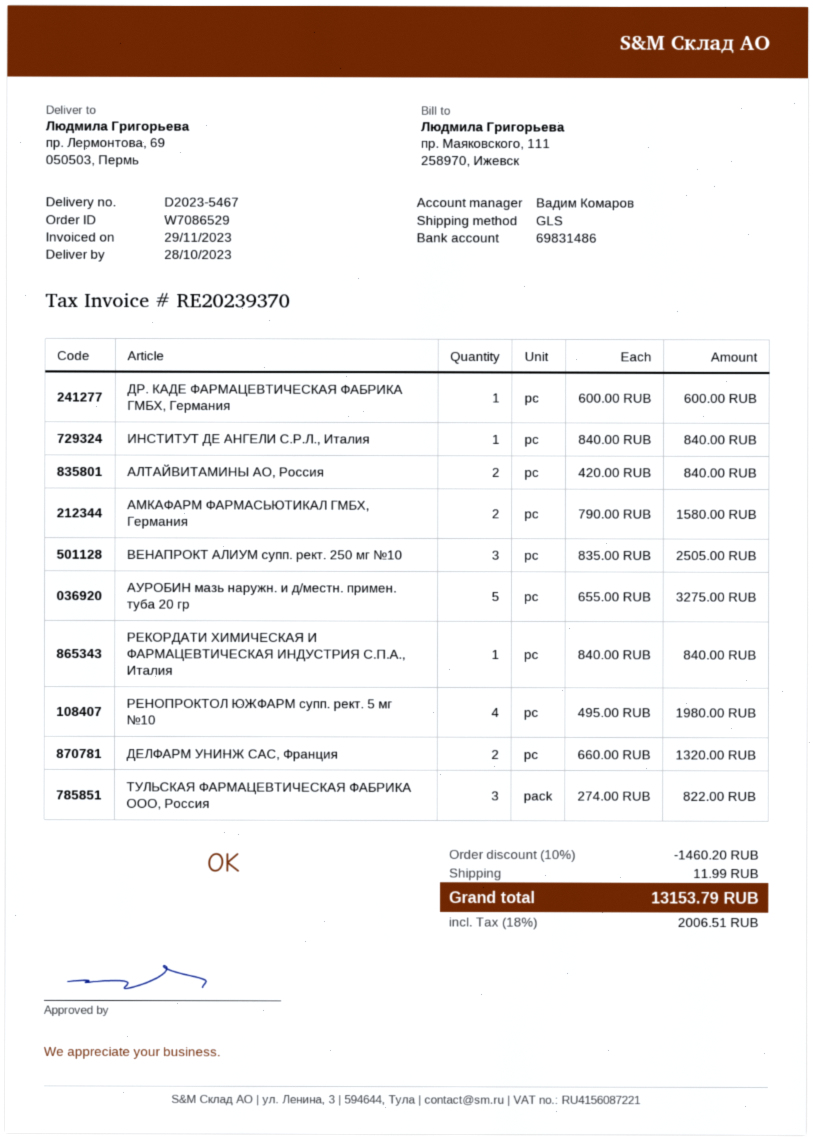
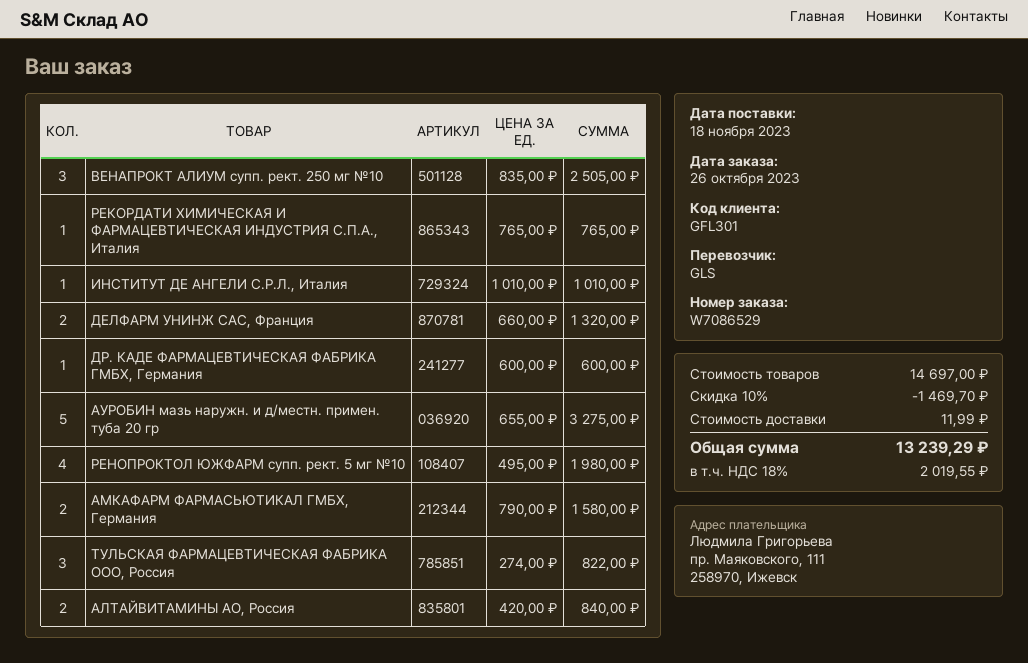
delivery date: 2023-10-28 -> 2023-11-18
ИНСТИТУТ ДЕ АНГЕЛИ С.Р.Л., Италия: 1 x 840.00 = 840.00 -> 1 x 1010.00 = 1010.00
РЕКОРДАТИ ХИМИЧЕСКАЯ И ФАРМАЦЕВТИЧЕСКАЯ ИНДУСТРИЯ С.П.А., Италия: 1 x 840.00 = 840.00 -> 1 x 765.00 = 765.00
discount: 10% = 1460.20 -> 10% = 1469.70
tax: 18% = 2006.51 -> 18% = 2019.55
total: 13153.79 -> 13239.29

